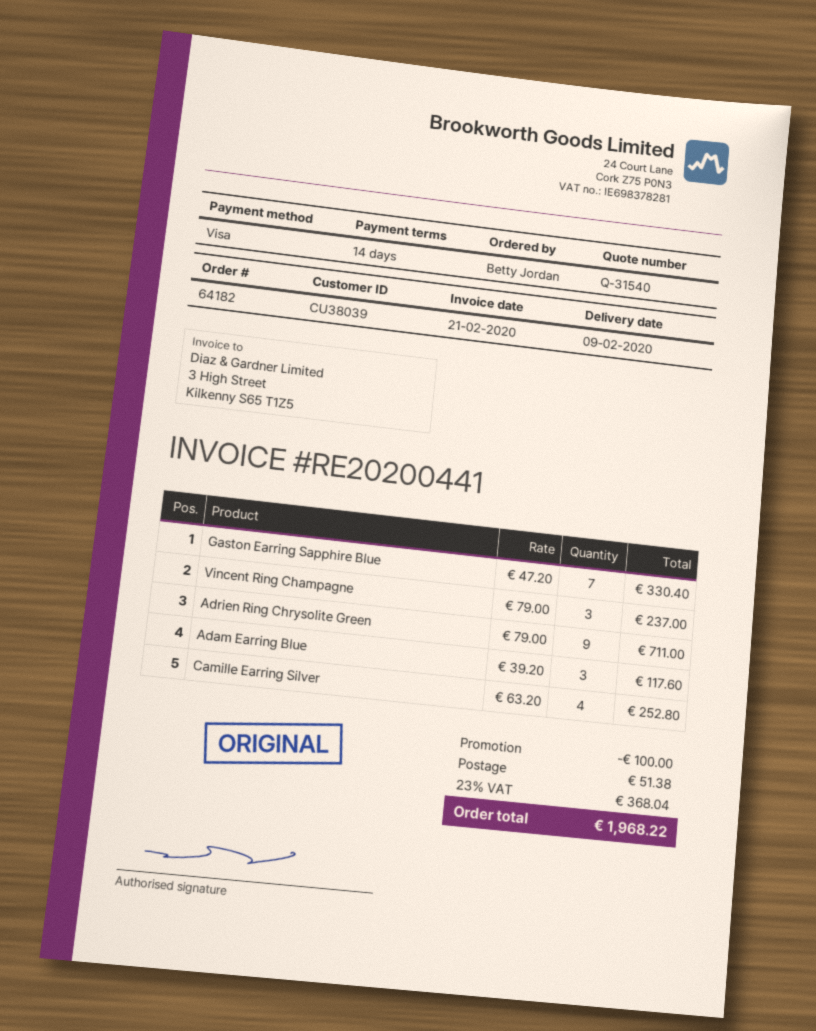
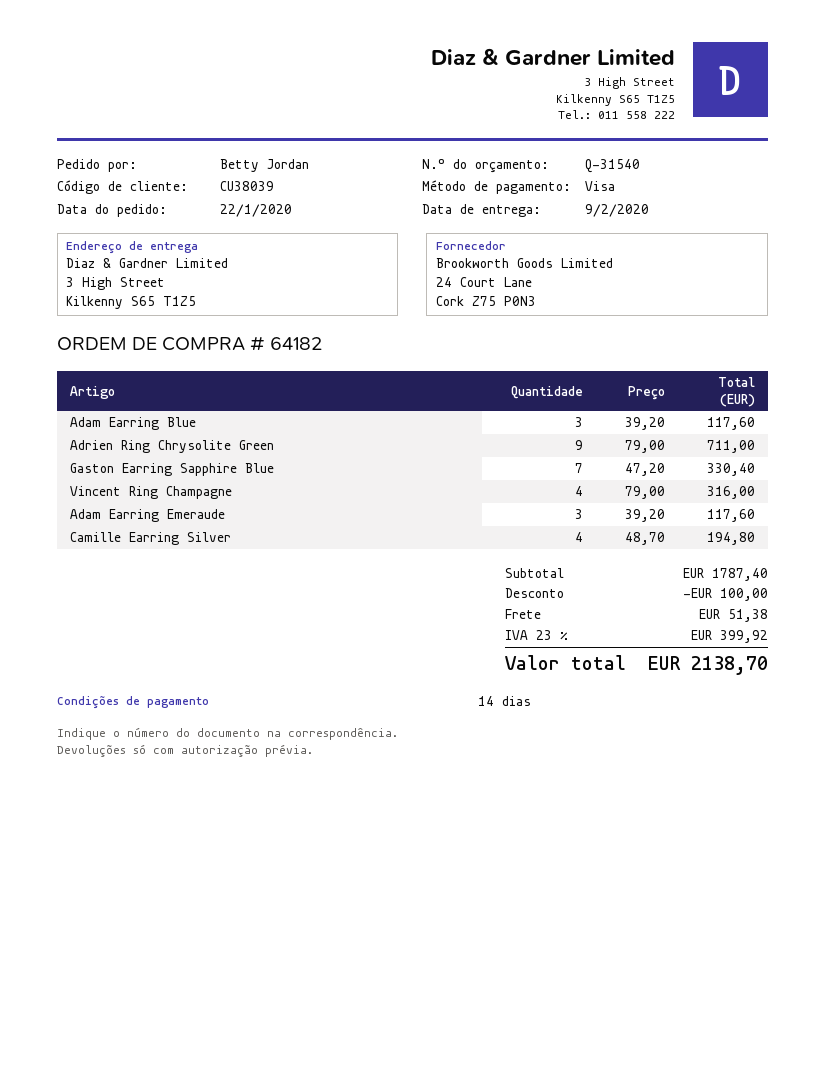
Vincent Ring Champagne: 3 x 79.00 = 237.00 -> 4 x 79.00 = 316.00
Camille Earring Silver: 4 x 63.20 = 252.80 -> 4 x 48.70 = 194.80
Adam Earring Emeraude: none -> 3 x 39.20 = 117.60
tax: 23% = 368.04 -> 23% = 399.92
total: 1968.22 -> 2138.70

